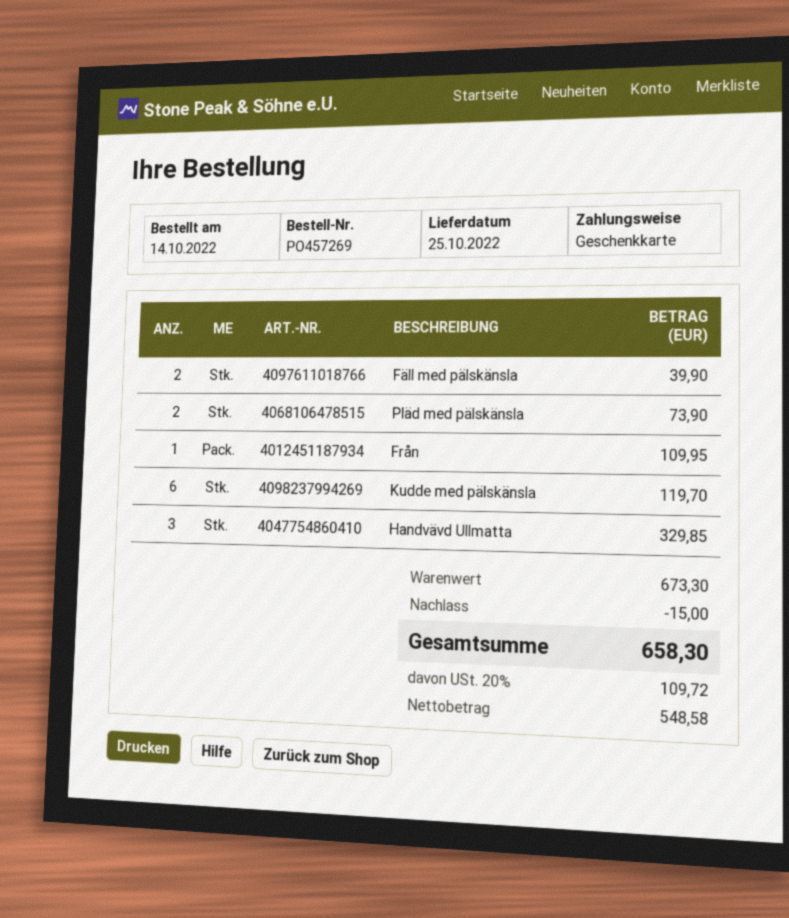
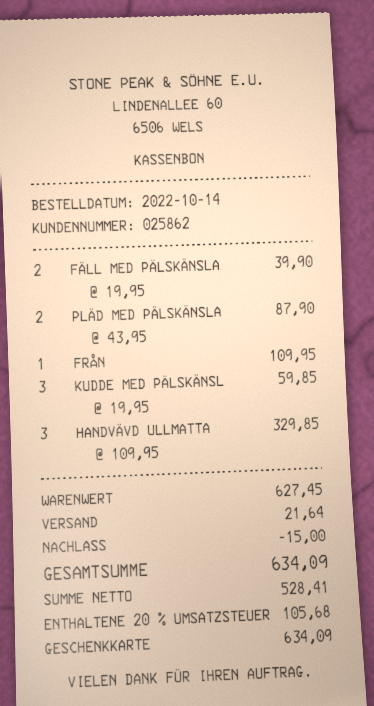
Pläd med pälskänsla: 2 for 73.90 -> 2 for 87.90
Kudde med pälskänsla: 6 for 119.70 -> 3 for 59.85
subtotal: 673.30 -> 627.45
shipping: none -> 21.64
net: 548.58 -> 528.41
tax: 20% = 109.72 -> 20% = 105.68
total: 658.30 -> 634.09

